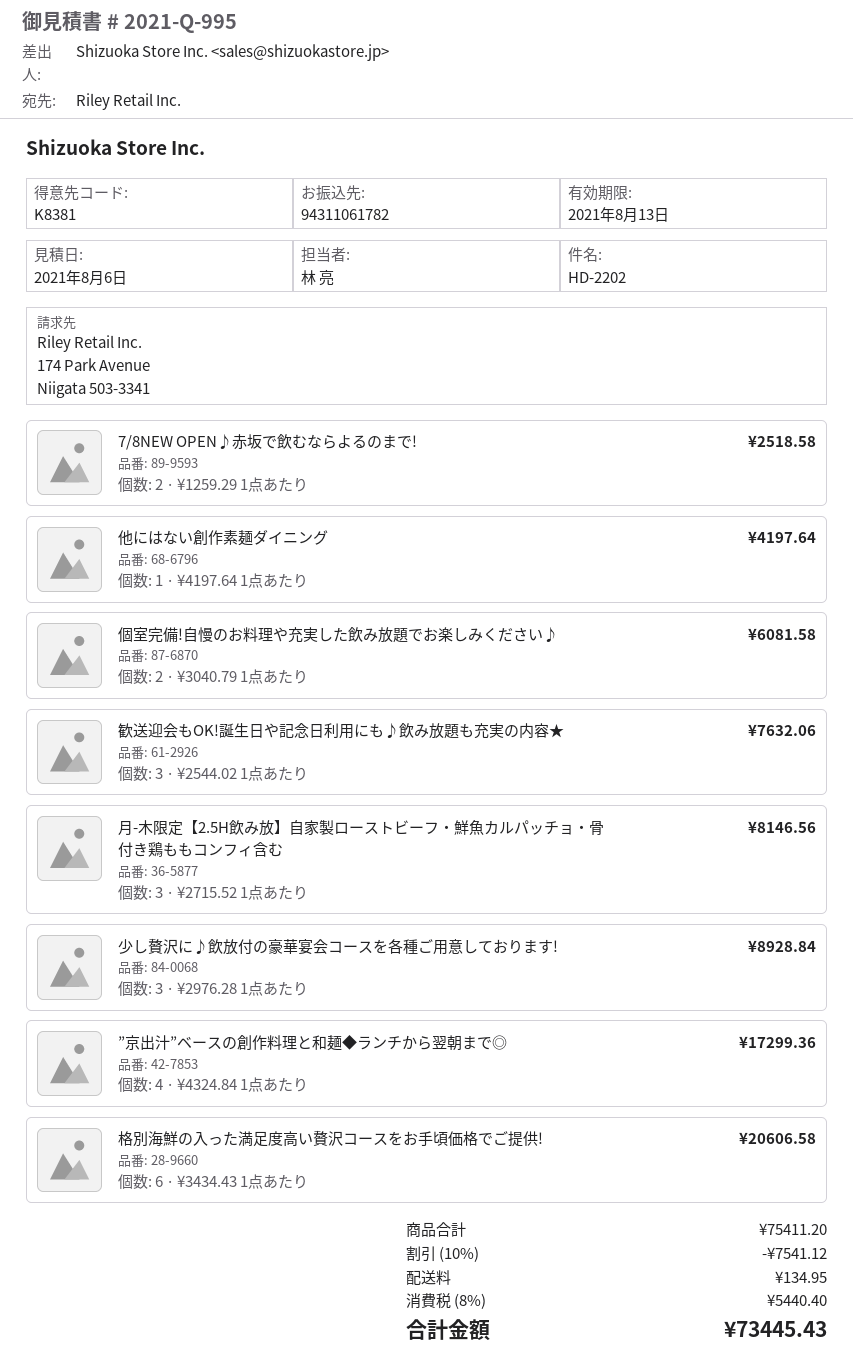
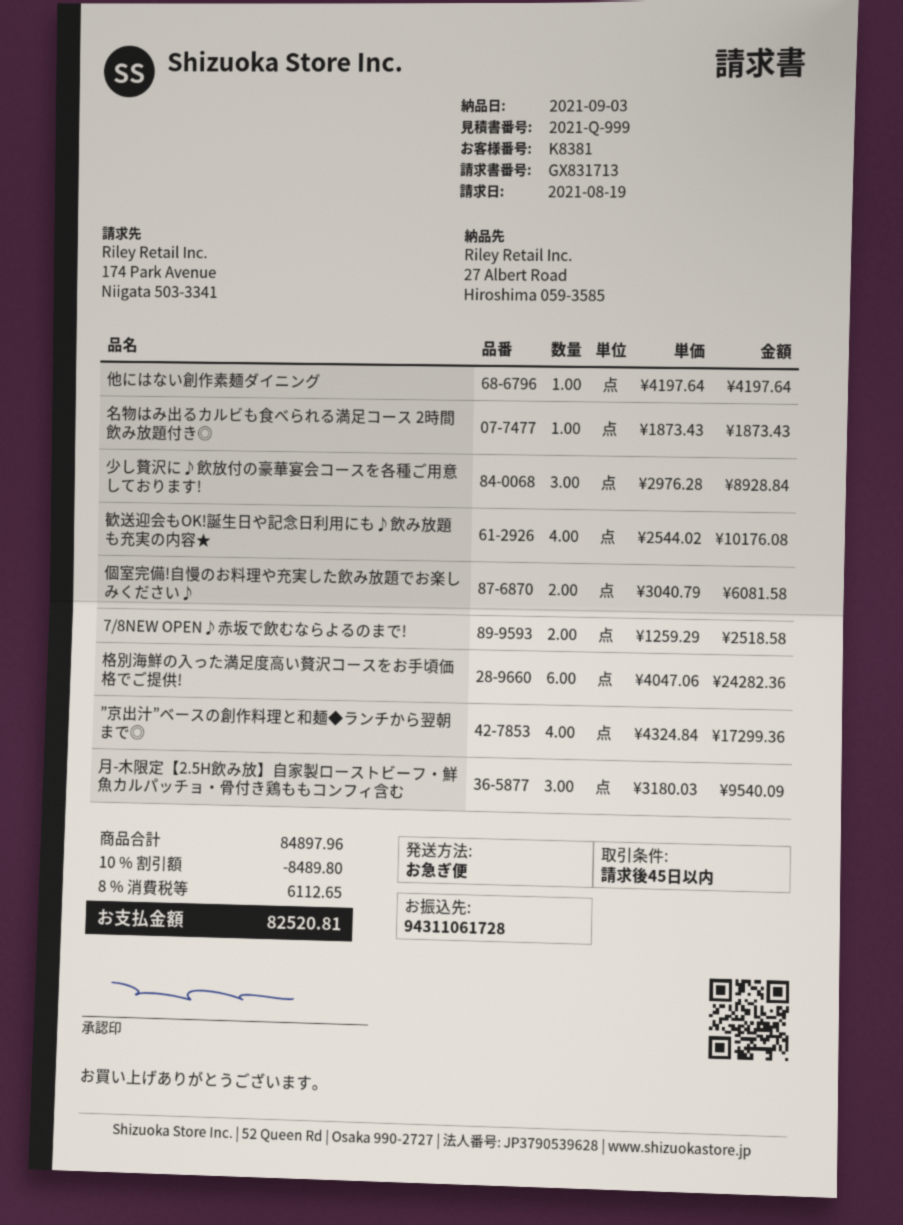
quote number: 2021-Q-995 -> 2021-Q-999
bank account: 94311061782 -> 94311061728
歓送迎会もOK!誕生日や記念日利用にも♪飲み放題も充実の内容★: 3 x 2544.02 = 7632.06 -> 4 x 2544.02 = 10176.08
月-木限定【2.5H飲み放】自家製ローストビーフ・鮮魚カルパッチョ・骨付き鶏ももコンフィ含む: 3 x 2715.52 = 8146.56 -> 3 x 3180.03 = 9540.09
格別海鮮の入った満足度高い贅沢コースをお手頃価格でご提供!: 6 x 3434.43 = 20606.58 -> 6 x 4047.06 = 24282.36
名物はみ出るカルビも食べられる満足コース 2時間飲み放題付き◎: none -> 1 x 1873.43 = 1873.43
subtotal: 75411.20 -> 84897.96
discount: 10% = 7541.12 -> 10% = 8489.80
shipping: 134.95 -> none
tax: 8% = 5440.40 -> 8% = 6112.65
total: 73445.43 -> 82520.81

